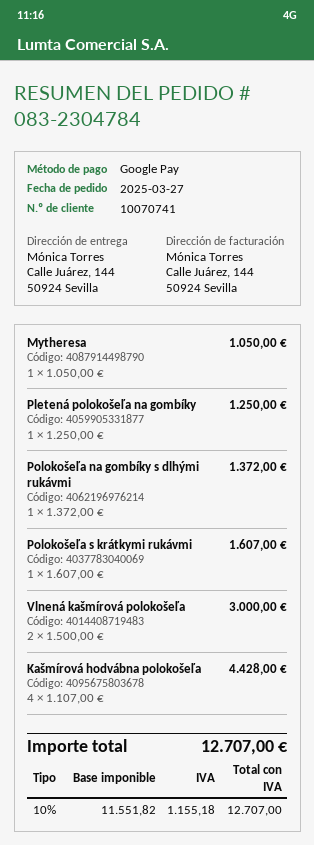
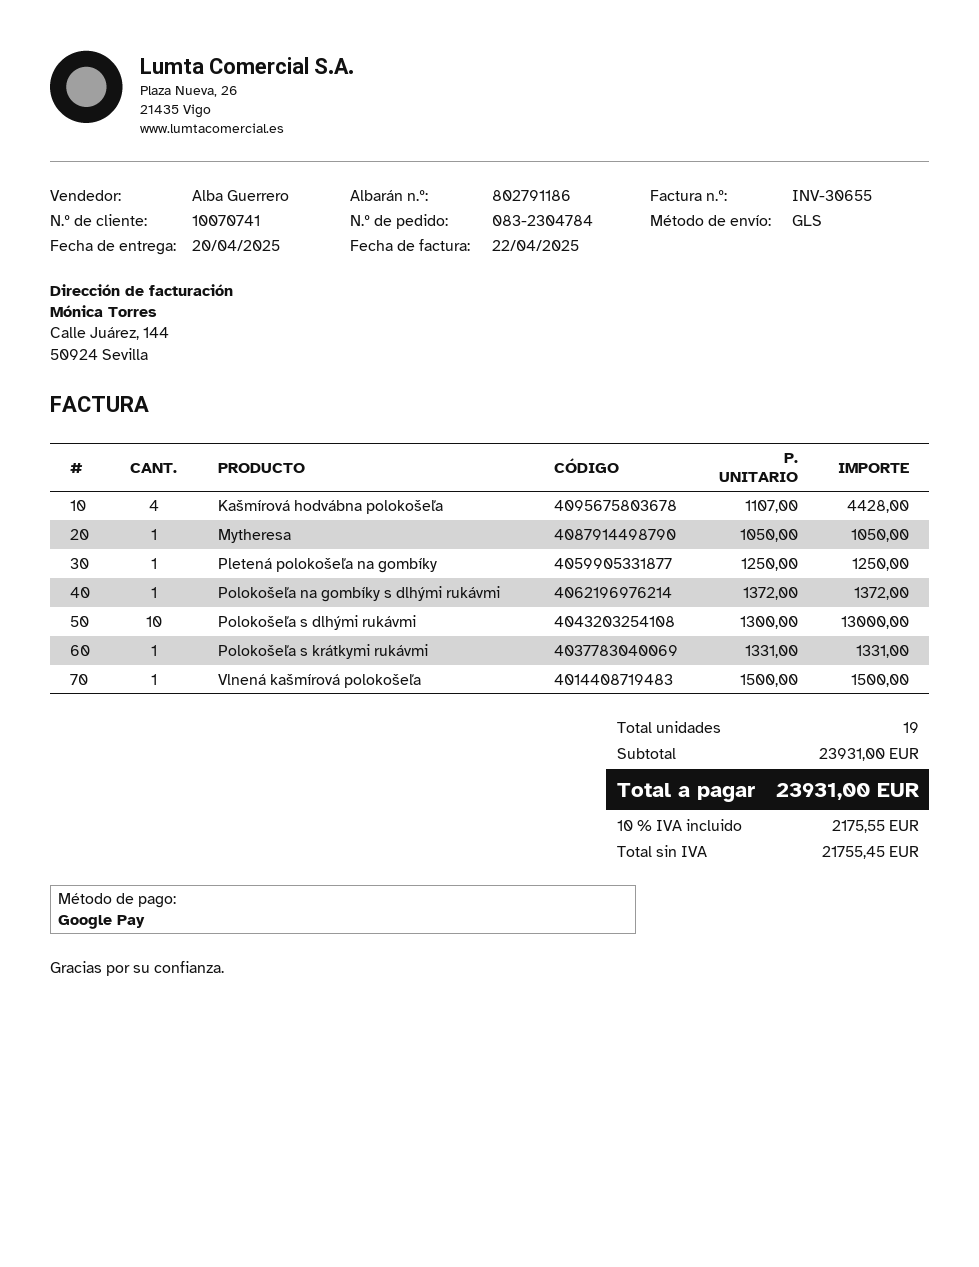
Polokošeľa s krátkymi rukávmi: 1 x 1607.00 = 1607.00 -> 1 x 1331.00 = 1331.00
Vlnená kašmírová polokošeľa: 2 x 1500.00 = 3000.00 -> 1 x 1500.00 = 1500.00
Polokošeľa s dlhými rukávmi: none -> 10 x 1300.00 = 13000.00
net: 11551.82 -> 21755.45
tax: 10% = 1155.18 -> 10% = 2175.55
total: 12707.00 -> 23931.00

